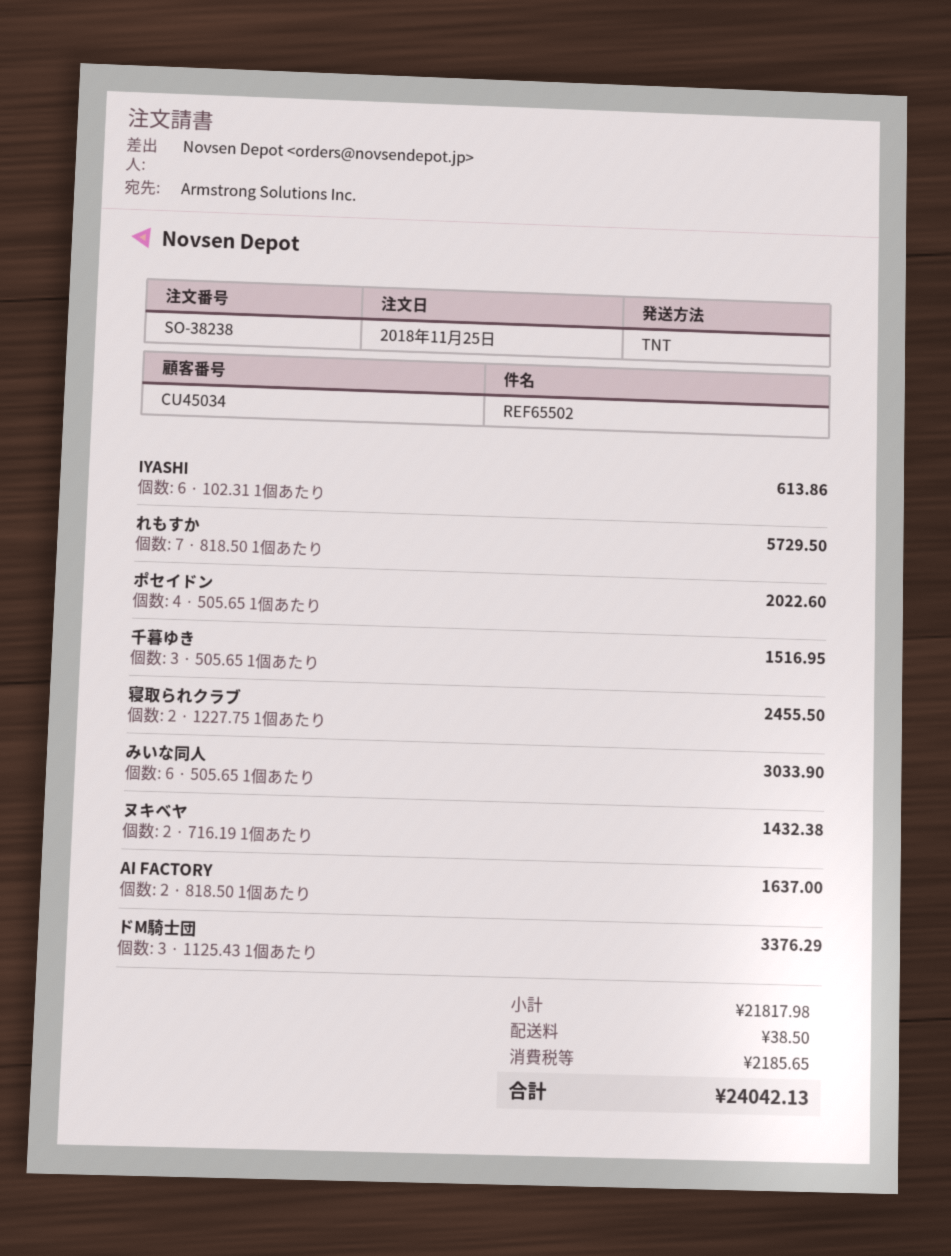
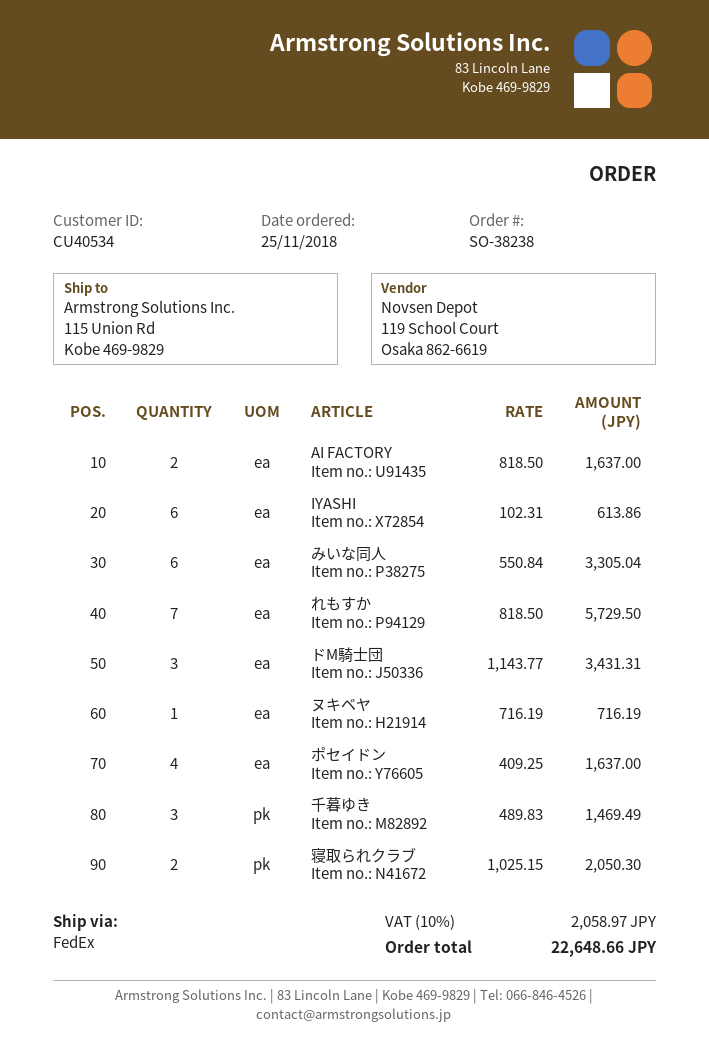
customer number: CU45034 -> CU40534
shipping method: TNT -> FedEx
ポセイドン: 4 x 505.65 = 2022.60 -> 4 x 409.25 = 1637.00
千暮ゆき: 3 x 505.65 = 1516.95 -> 3 x 489.83 = 1469.49
寝取られクラブ: 2 x 1227.75 = 2455.50 -> 2 x 1025.15 = 2050.30
みいな同人: 6 x 505.65 = 3033.90 -> 6 x 550.84 = 3305.04
ヌキベヤ: 2 x 716.19 = 1432.38 -> 1 x 716.19 = 716.19
ドM騎士団: 3 x 1125.43 = 3376.29 -> 3 x 1143.77 = 3431.31
shipping: 38.50 -> none
tax: 2185.65 -> 2058.97
total: 24042.13 -> 22648.66

